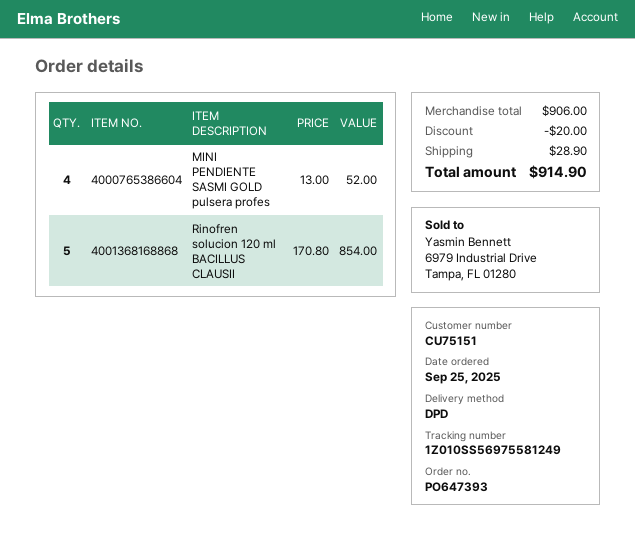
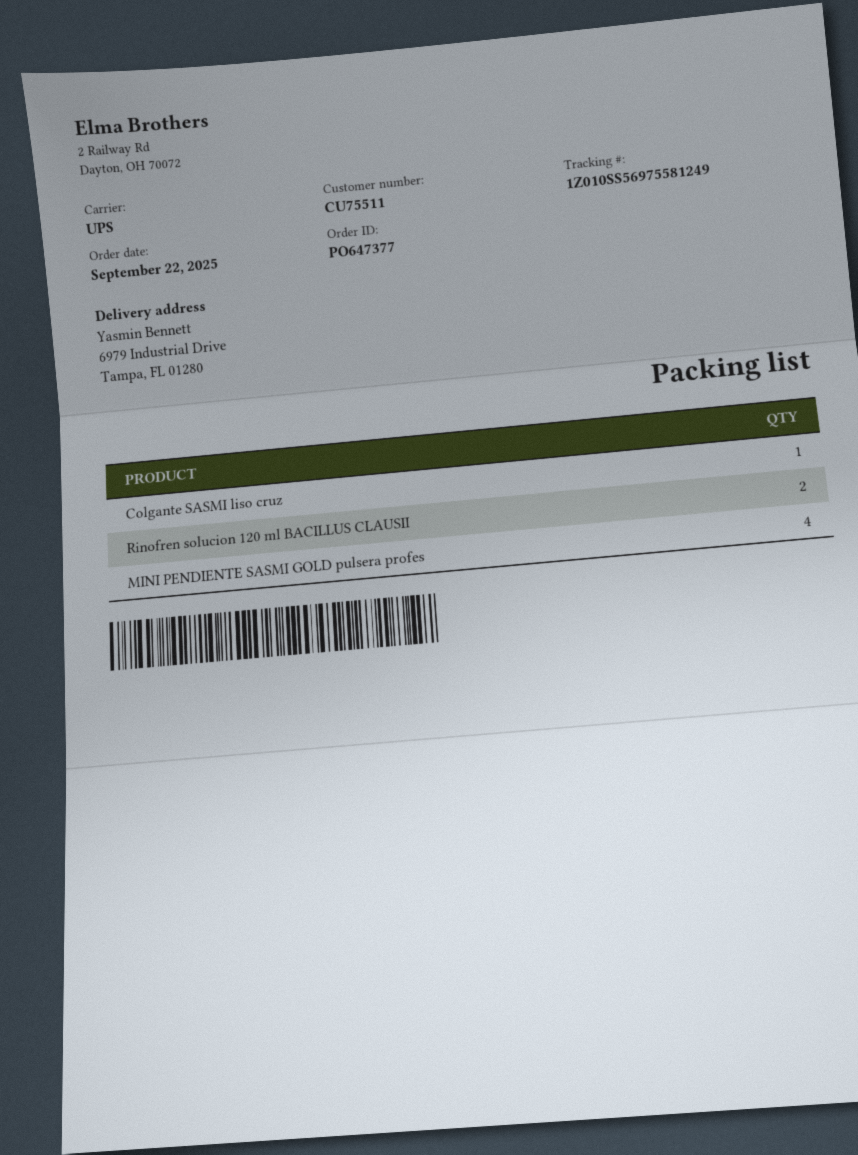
order number: PO647393 -> PO647377
order date: 2025-09-25 -> 2025-09-22
customer number: CU75151 -> CU75511
shipping method: DPD -> UPS
Rinofren solucion 120 ml BACILLUS CLAUSII: 5 -> 2
Colgante SASMI liso cruz: none -> 1

